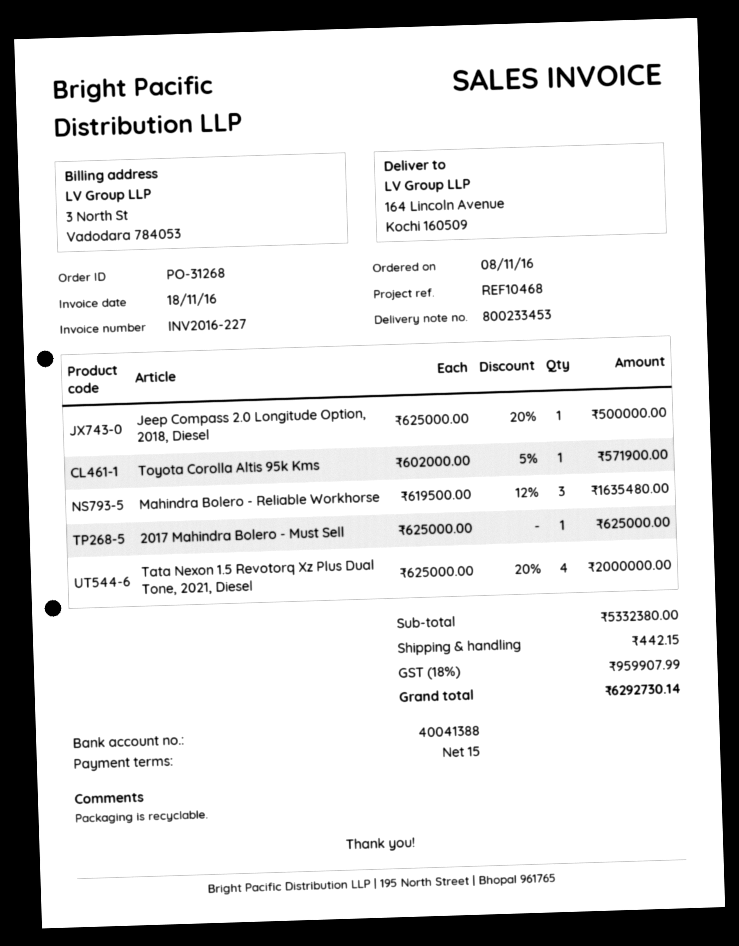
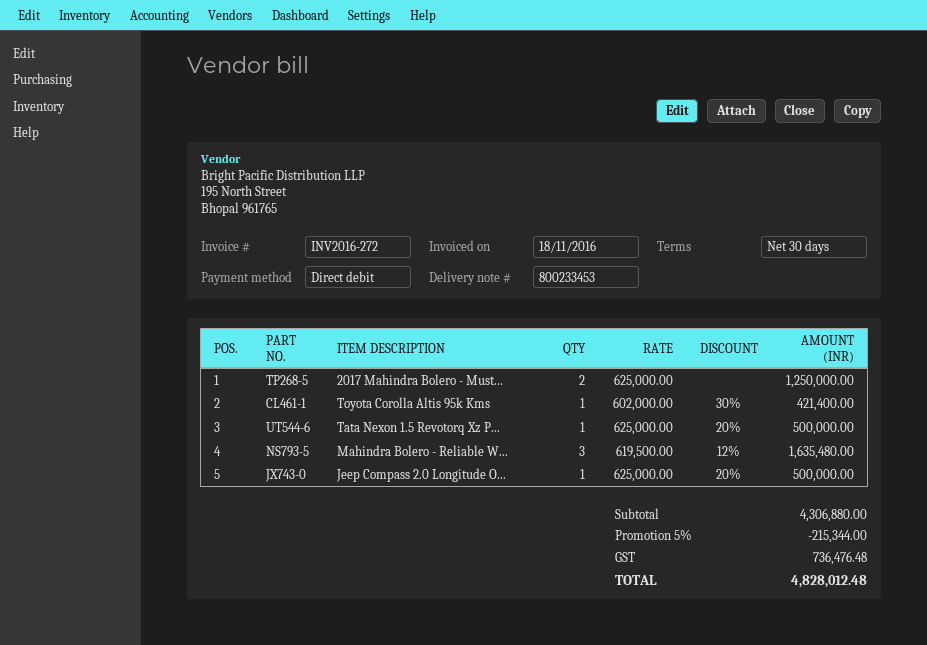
invoice number: INV2016-227 -> INV2016-272
payment terms: 15 days -> 30 days
Toyota Corolla Altis 95k Kms: 1 x 602000.00 - 5% = 571900.00 -> 1 x 602000.00 - 30% = 421400.00
2017 Mahindra Bolero - Must Sell: 1 x 625000.00 = 625000.00 -> 2 x 625000.00 = 1250000.00
Tata Nexon 1.5 Revotorq Xz Plus Dual Tone, 2021, Diesel: 4 x 625000.00 - 20% = 2000000.00 -> 1 x 625000.00 - 20% = 500000.00
subtotal: 5332380.00 -> 4306880.00
discount: none -> 5% = 215344.00
shipping: 442.15 -> none
tax: 959907.99 -> 736476.48
total: 6292730.14 -> 4828012.48

